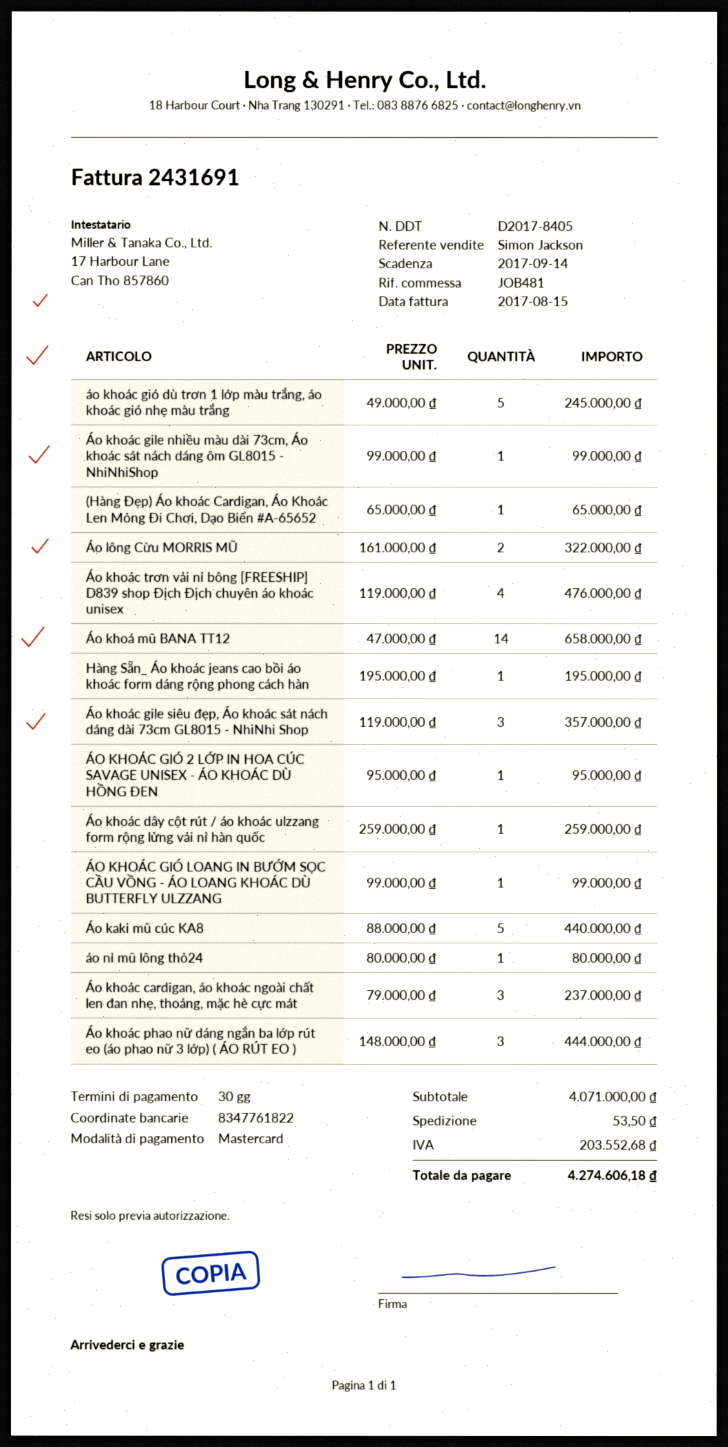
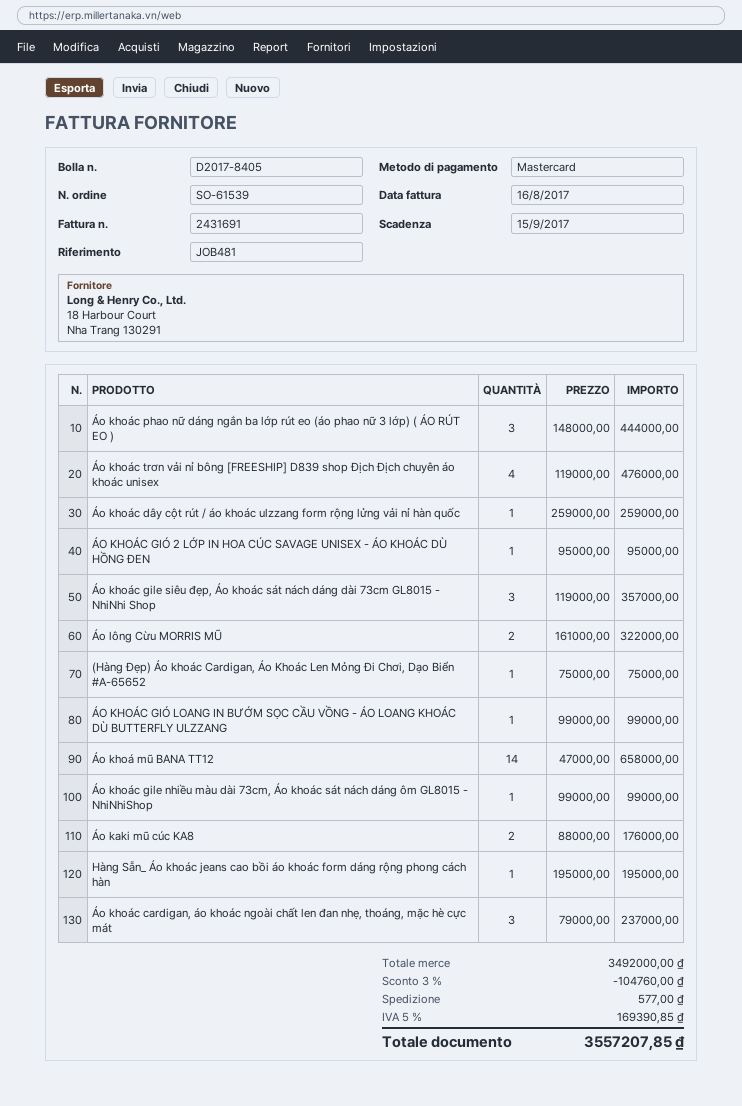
invoice date: 2017-08-15 -> 2017-08-16
due date: 2017-09-14 -> 2017-09-15
áo khoác gió dù trơn 1 lớp màu trắng, áo khoác gió nhẹ màu trắng: 5 x 49000.00 = 245000.00 -> none
(Hàng Đẹp) Áo khoác Cardigan, Áo Khoác Len Mỏng Đi Chơi, Dạo Biển #A-65652: 1 x 65000.00 = 65000.00 -> 1 x 75000.00 = 75000.00
Áo kaki mũ cúc KA8: 5 x 88000.00 = 440000.00 -> 2 x 88000.00 = 176000.00
áo nỉ mũ lông thỏ24: 1 x 80000.00 = 80000.00 -> none
subtotal: 4071000.00 -> 3492000.00
discount: none -> 3% = 104760.00
shipping: 53.50 -> 577.00
tax: 203552.68 -> 169390.85
total: 4274606.18 -> 3557207.85

